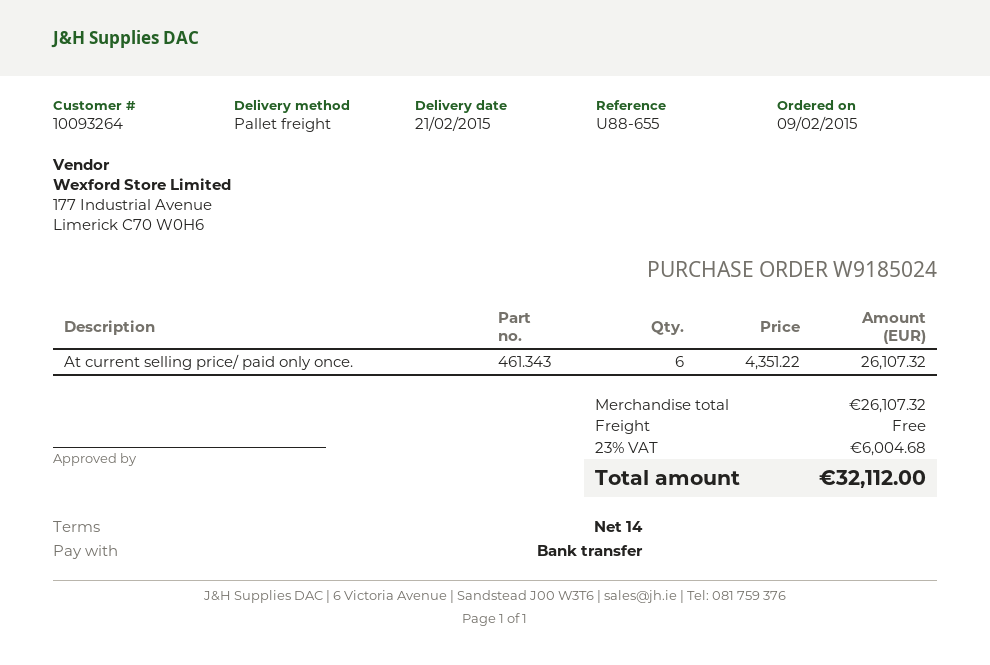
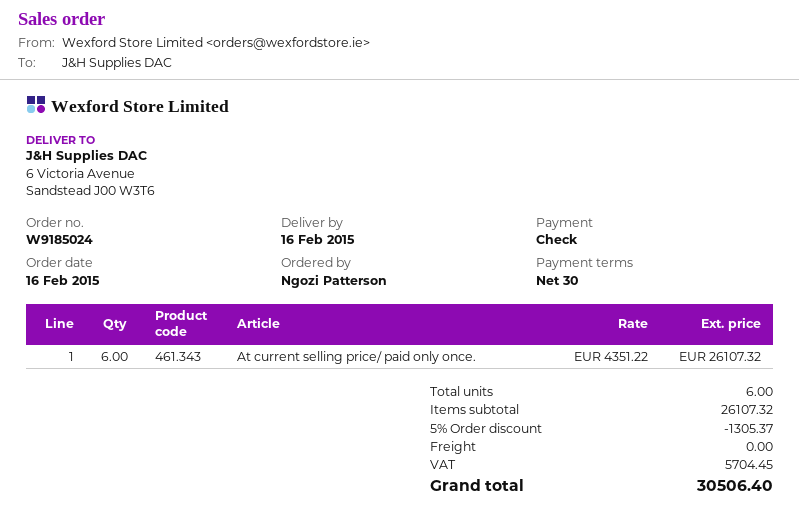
order date: 2015-02-09 -> 2015-02-16
delivery date: 2015-02-21 -> 2015-02-16
payment terms: 14 days -> 30 days
payment method: bank transfer -> cheque
discount: none -> 5% = 1305.37
tax: 6004.68 -> 5704.45
total: 32112.00 -> 30506.40

